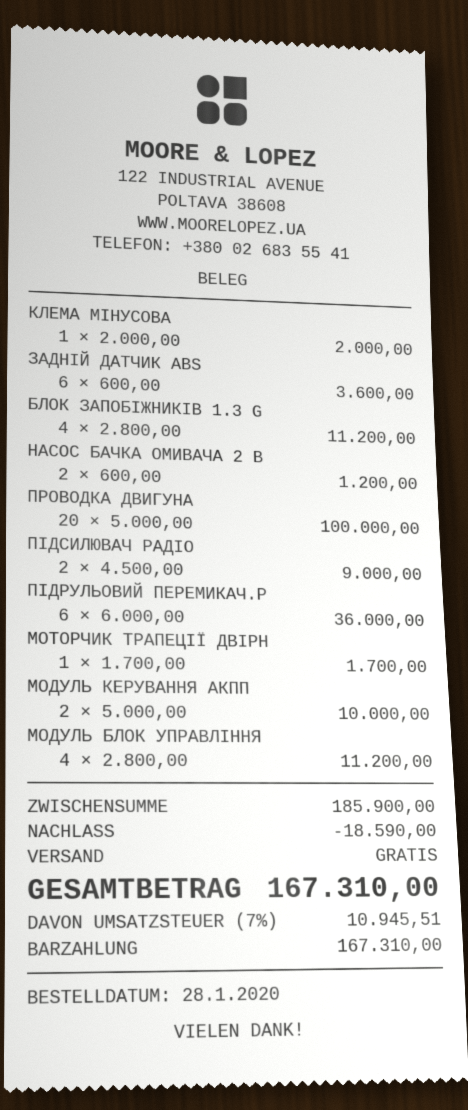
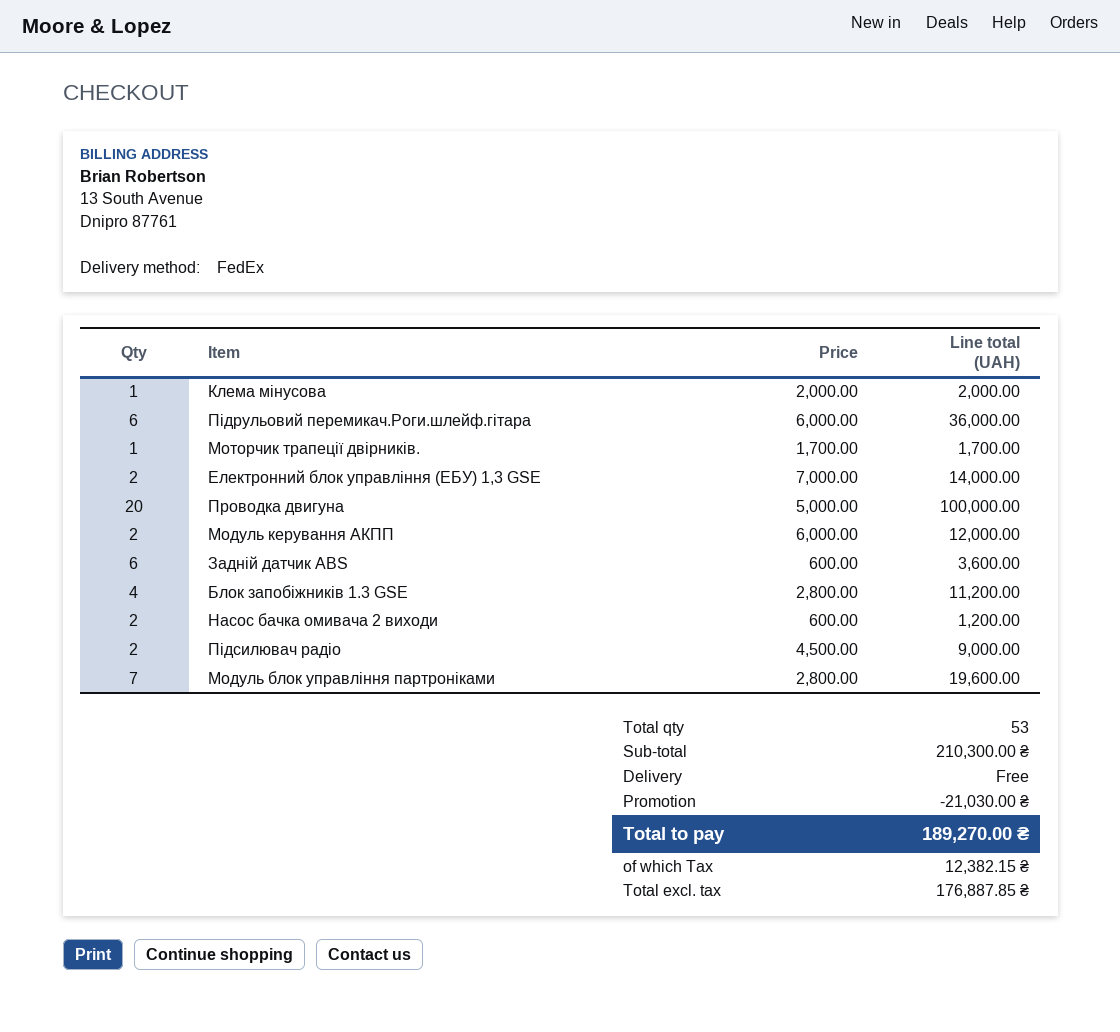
МОДУЛЬ КЕРУВАННЯ АКПП: 2 x 5000.00 = 10000.00 -> 2 x 6000.00 = 12000.00
МОДУЛЬ БЛОК УПРАВЛІННЯ: 4 x 2800.00 = 11200.00 -> 7 x 2800.00 = 19600.00
Електронний блок управління (ЕБУ) 1,3 GSE: none -> 2 x 7000.00 = 14000.00
subtotal: 185900.00 -> 210300.00
discount: 18590.00 -> 21030.00
tax: 10945.51 -> 12382.15
total: 167310.00 -> 189270.00

